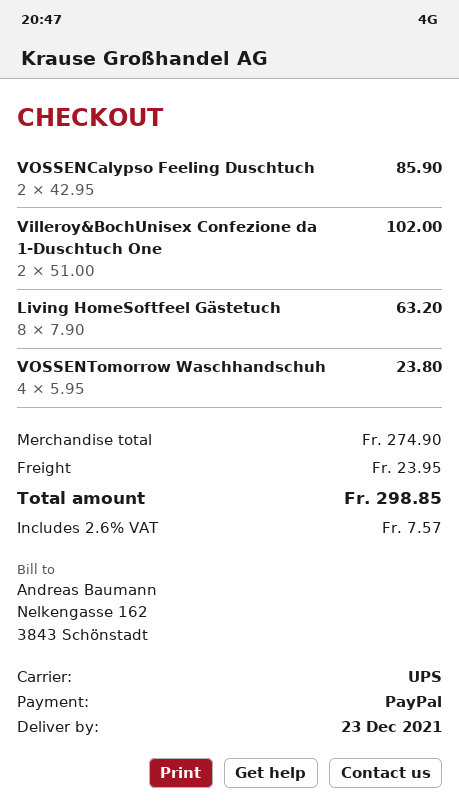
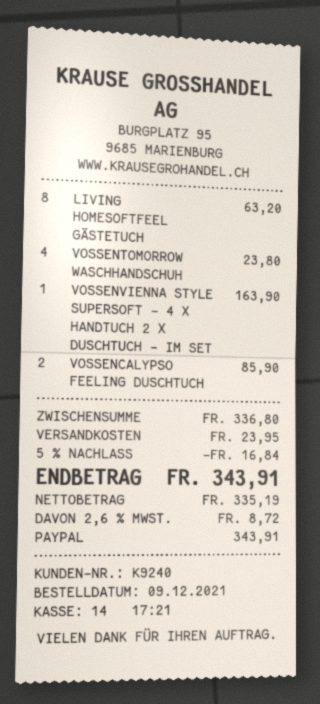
Villeroy&BochUnisex Confezione da 1-Duschtuch One: 2 for 102.00 -> none
VOSSENVIENNA STYLE SUPERSOFT - 4 X HANDTUCH 2 X DUSCHTUCH - IM SET: none -> 1 for 163.90
subtotal: 274.90 -> 336.80
discount: none -> 5% = 16.84
tax: 2.6% = 7.57 -> 2.6% = 8.72
total: 298.85 -> 343.91

